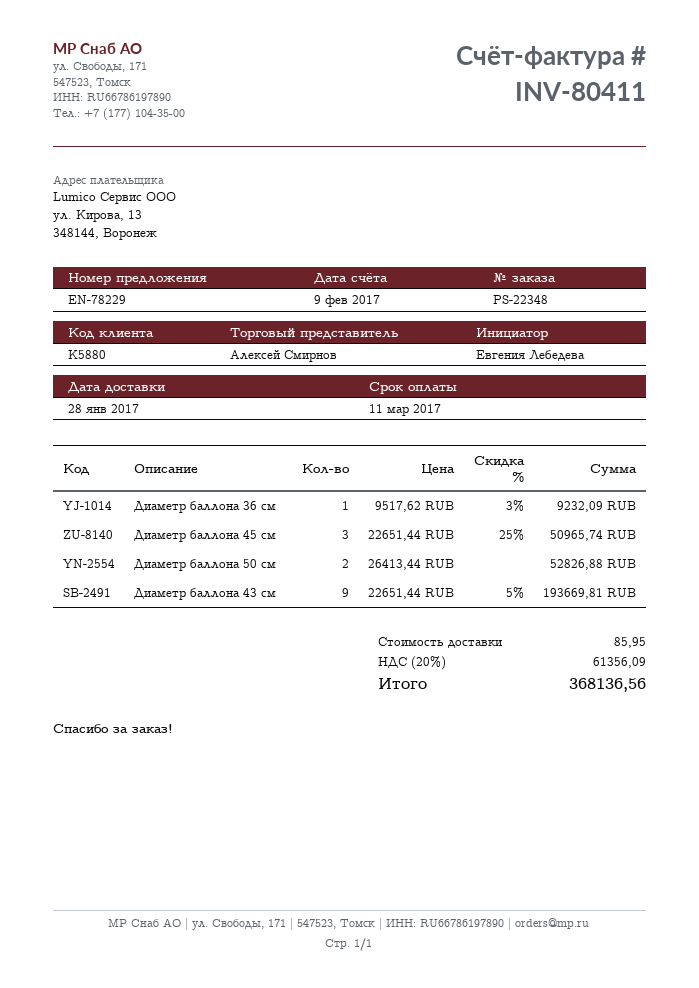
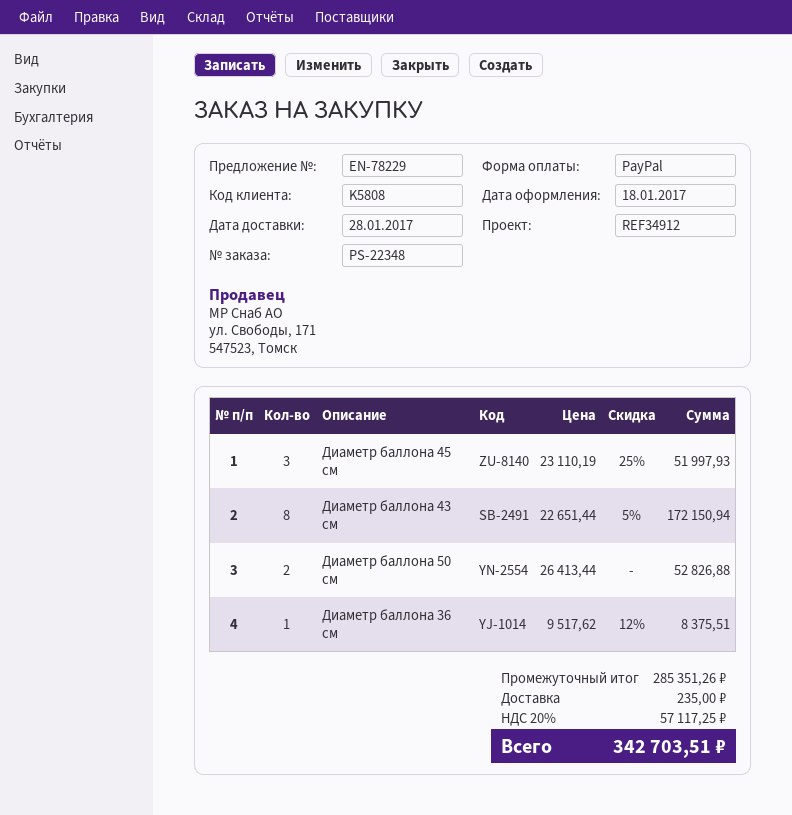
customer number: K5880 -> K5808
Диаметр баллона 36 см: 1 x 9517.62 - 3% = 9232.09 -> 1 x 9517.62 - 12% = 8375.51
Диаметр баллона 45 см: 3 x 22651.44 - 25% = 50965.74 -> 3 x 23110.19 - 25% = 51997.93
Диаметр баллона 43 см: 9 x 22651.44 - 5% = 193669.81 -> 8 x 22651.44 - 5% = 172150.94
shipping: 85.95 -> 235.00
tax: 20% = 61356.09 -> 20% = 57117.25
total: 368136.56 -> 342703.51

